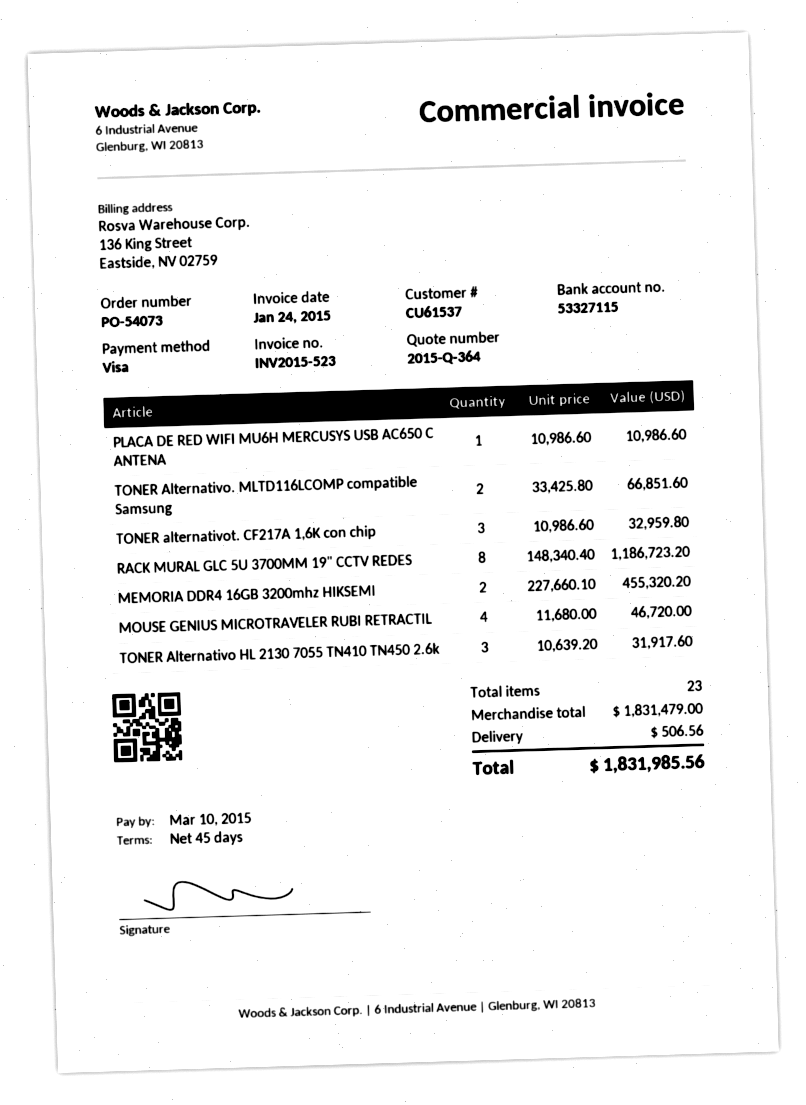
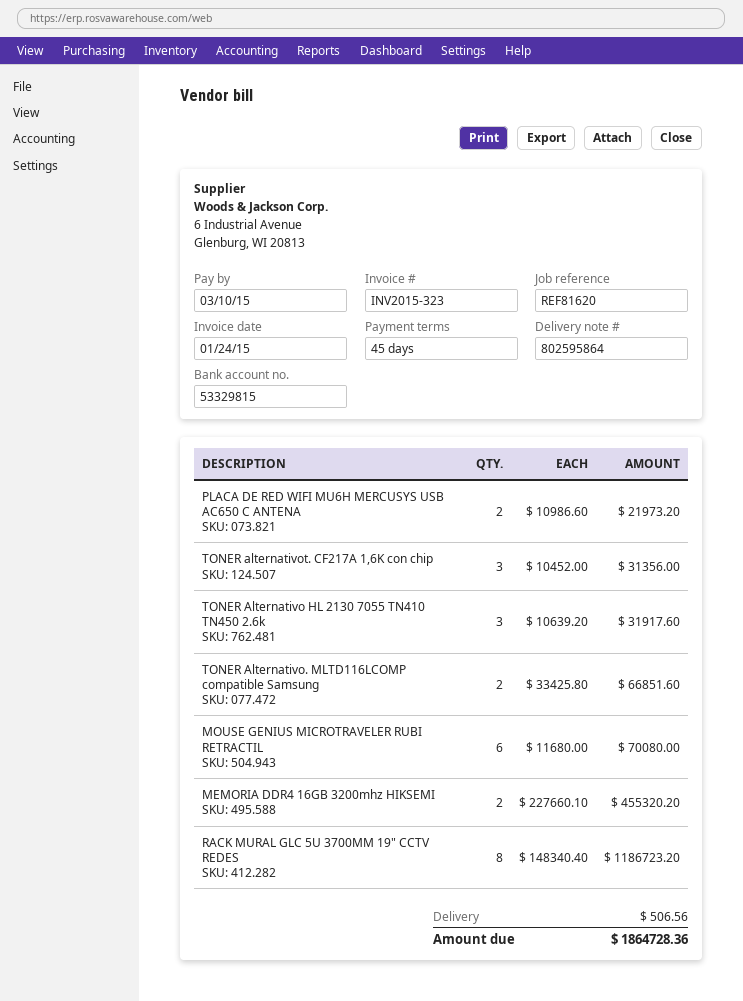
invoice number: INV2015-523 -> INV2015-323
bank account: 53327115 -> 53329815
PLACA DE RED WIFI MU6H MERCUSYS USB AC650 C ANTENA: 1 x 10986.60 = 10986.60 -> 2 x 10986.60 = 21973.20
TONER alternativot. CF217A 1,6K con chip: 3 x 10986.60 = 32959.80 -> 3 x 10452.00 = 31356.00
MOUSE GENIUS MICROTRAVELER RUBI RETRACTIL: 4 x 11680.00 = 46720.00 -> 6 x 11680.00 = 70080.00
total: 1831985.56 -> 1864728.36

